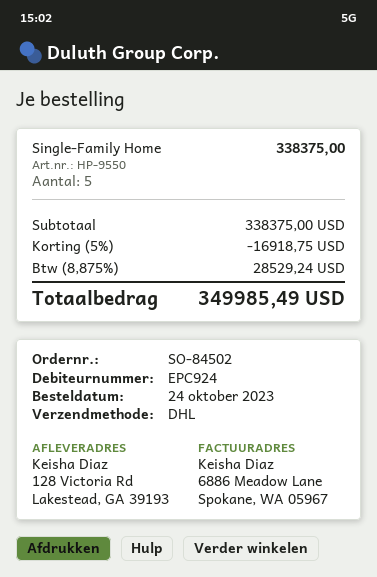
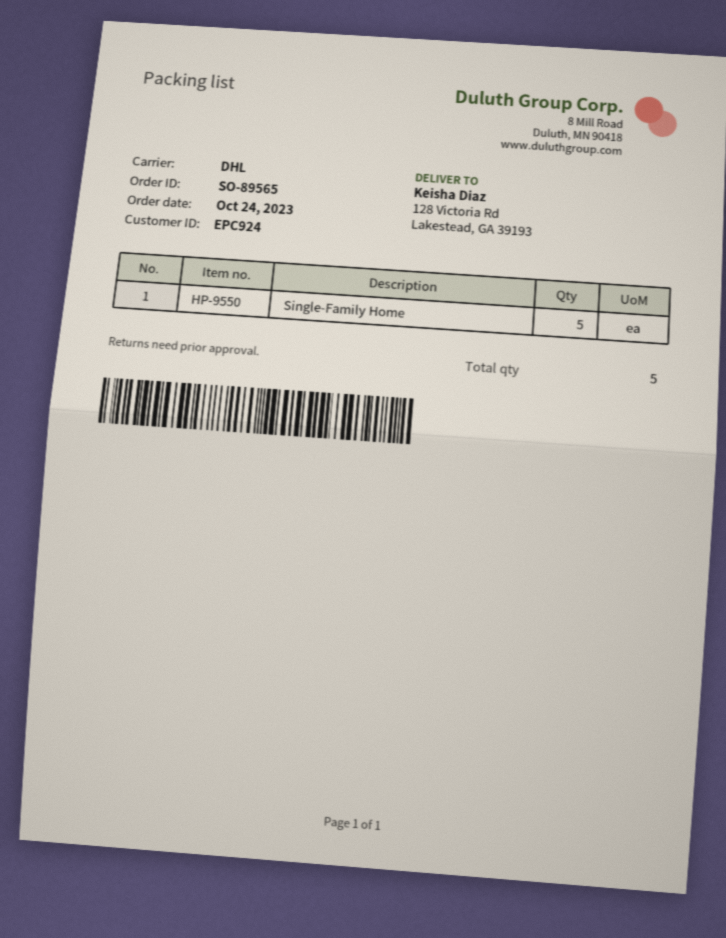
order number: SO-84502 -> SO-89565

